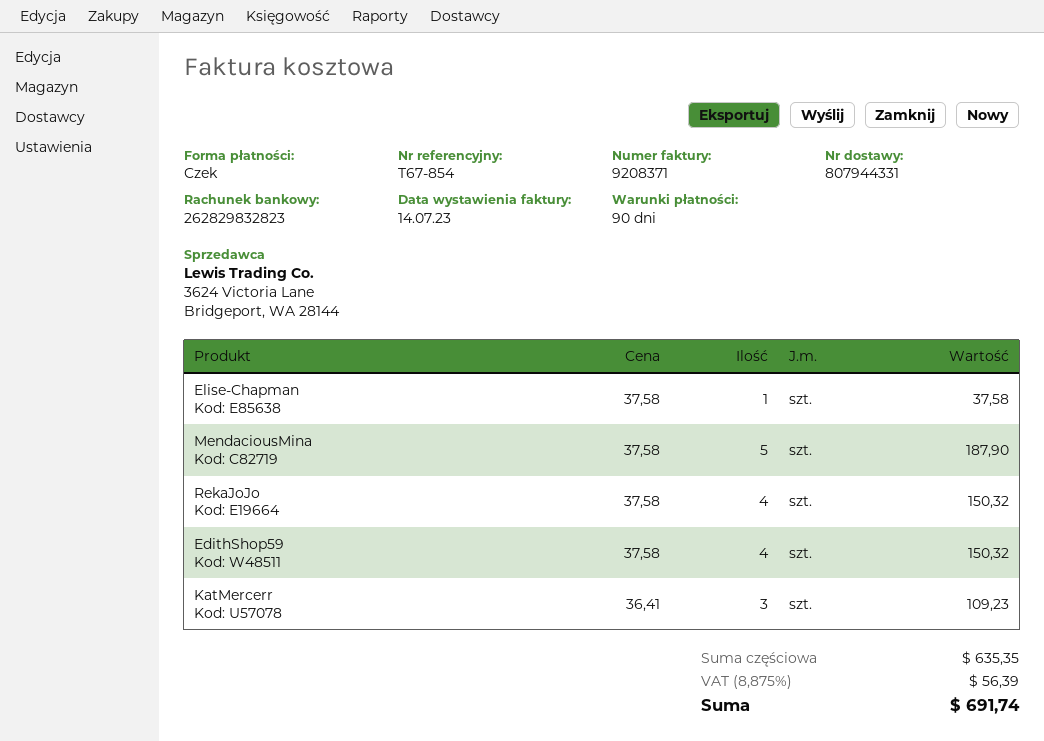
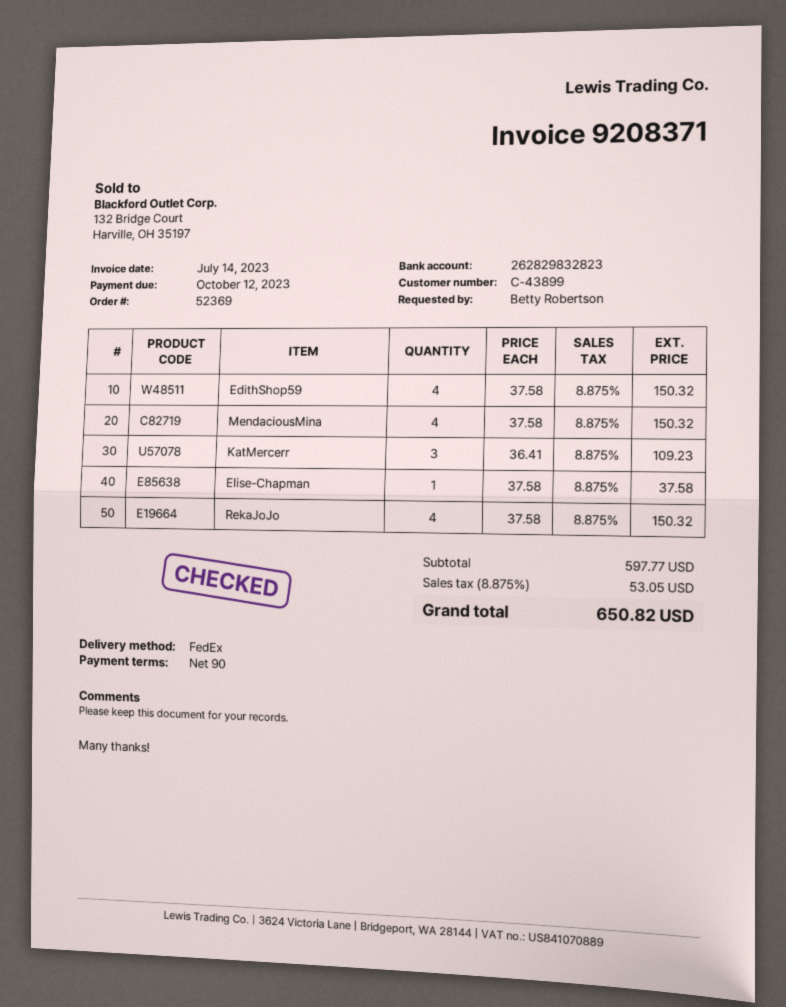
MendaciousMina: 5 x 37.58 = 187.90 -> 4 x 37.58 = 150.32
subtotal: 635.35 -> 597.77
tax: 8.875% = 56.39 -> 8.875% = 53.05
total: 691.74 -> 650.82

